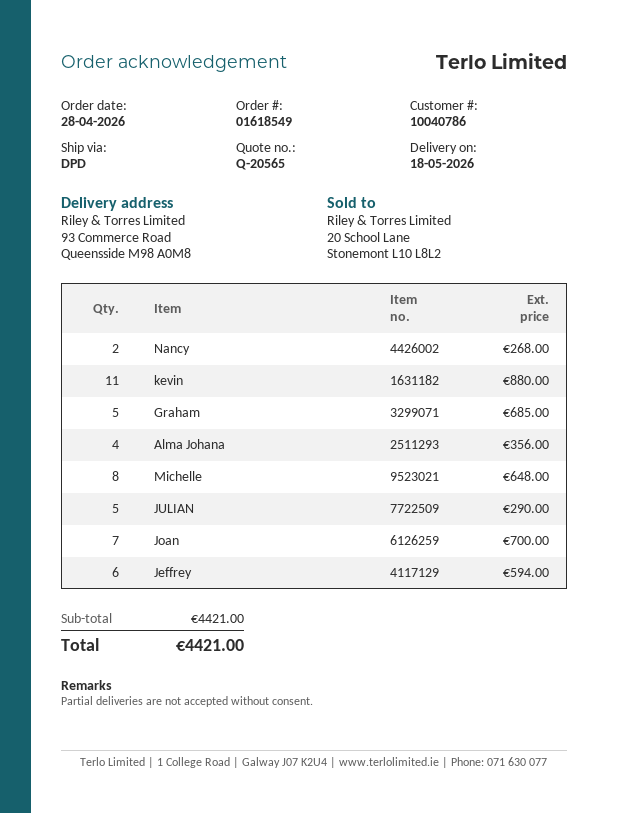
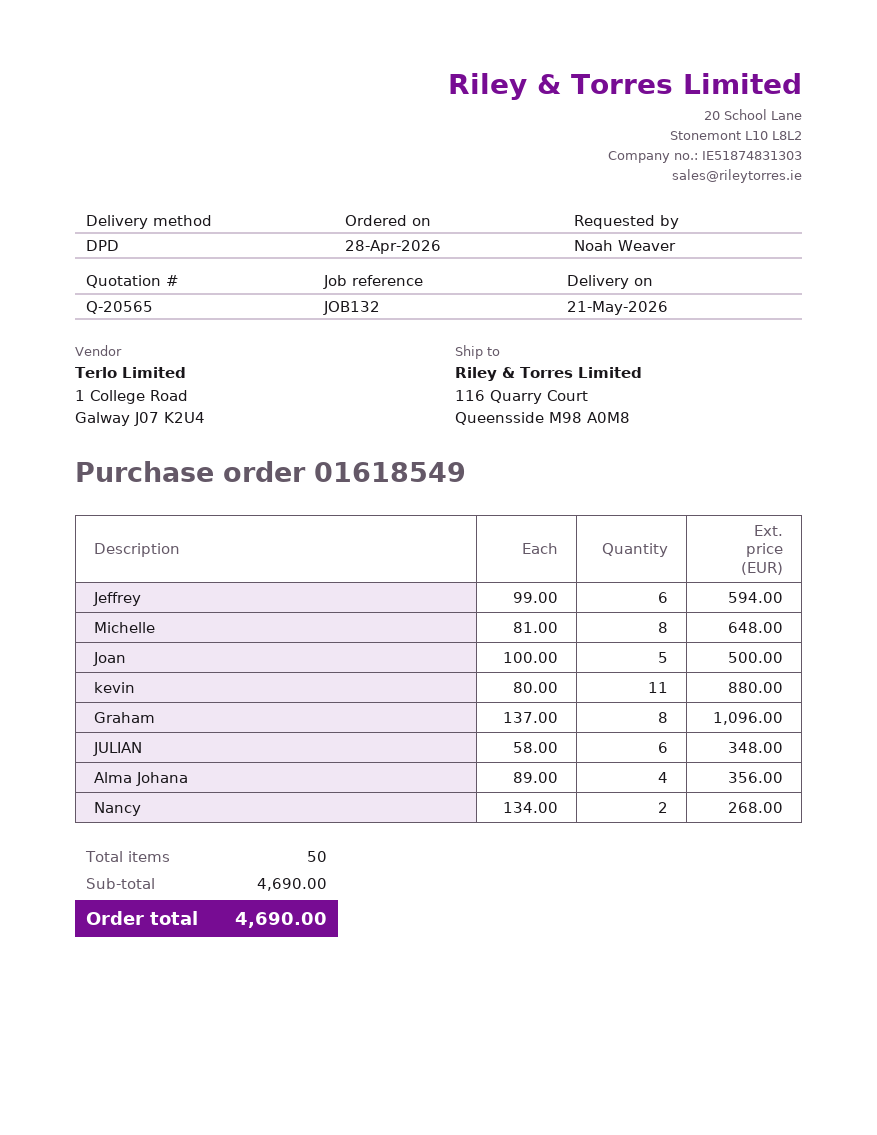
delivery date: 2026-05-18 -> 2026-05-21
ship to: 93 Commerce Road, Queensside M98 A0M8 -> 116 Quarry Court, Queensside M98 A0M8
Graham: 5 for 685.00 -> 8 for 1096.00
JULIAN: 5 for 290.00 -> 6 for 348.00
Joan: 7 for 700.00 -> 5 for 500.00
subtotal: 4421.00 -> 4690.00
total: 4421.00 -> 4690.00

